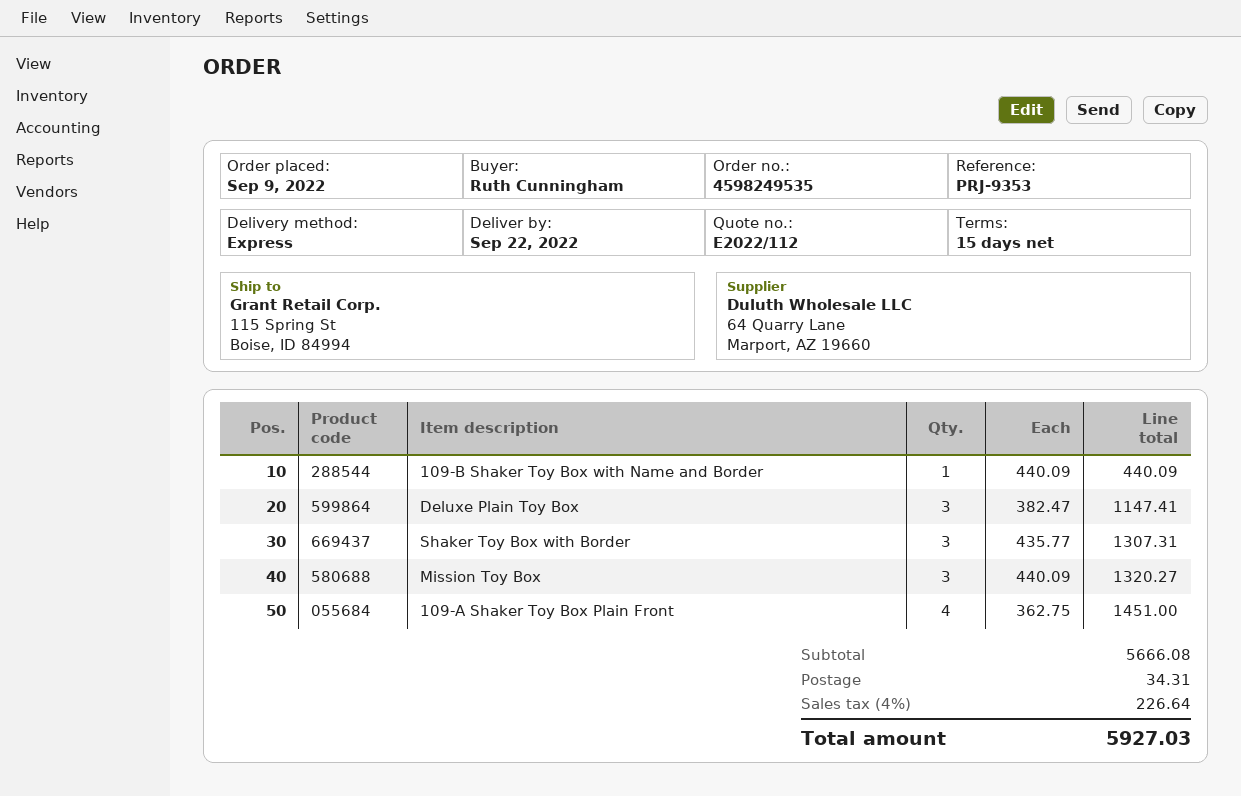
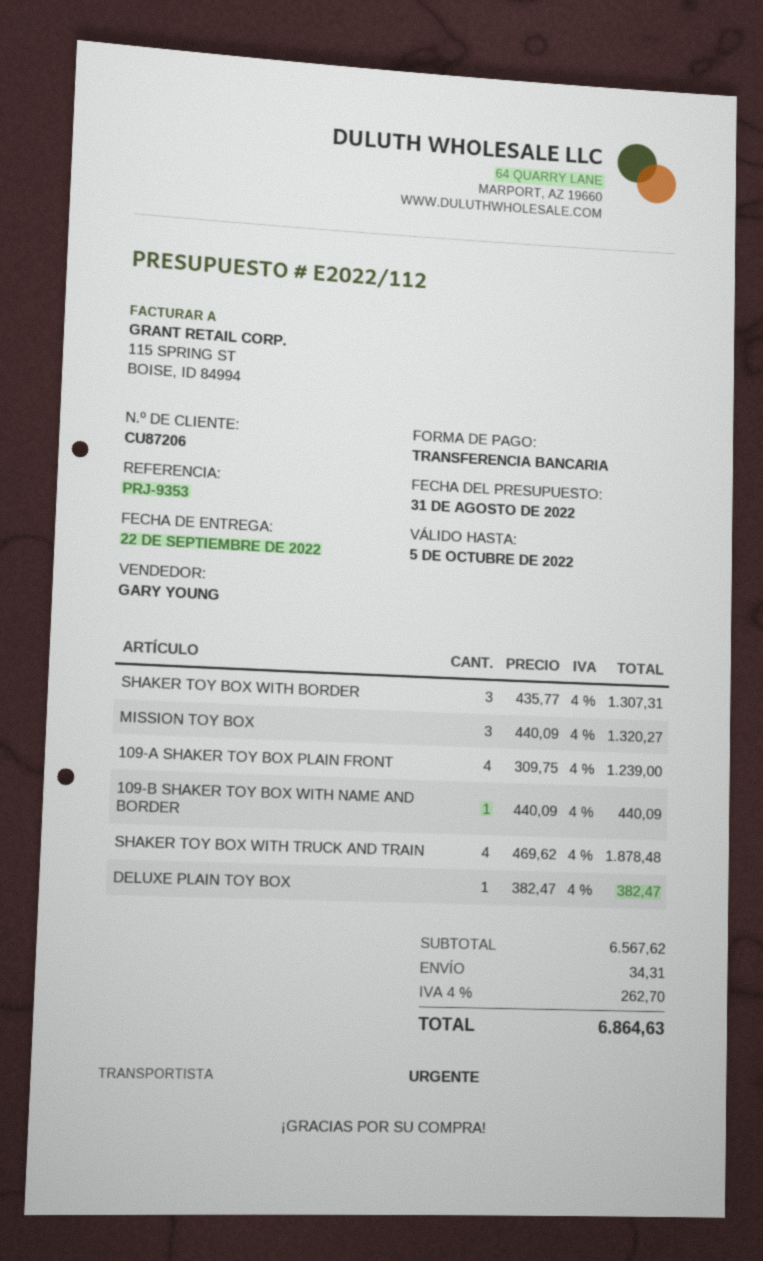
Deluxe Plain Toy Box: 3 x 382.47 = 1147.41 -> 1 x 382.47 = 382.47
109-A Shaker Toy Box Plain Front: 4 x 362.75 = 1451.00 -> 4 x 309.75 = 1239.00
SHAKER TOY BOX WITH TRUCK AND TRAIN: none -> 4 x 469.62 = 1878.48
subtotal: 5666.08 -> 6567.62
tax: 4% = 226.64 -> 4% = 262.70
total: 5927.03 -> 6864.63

